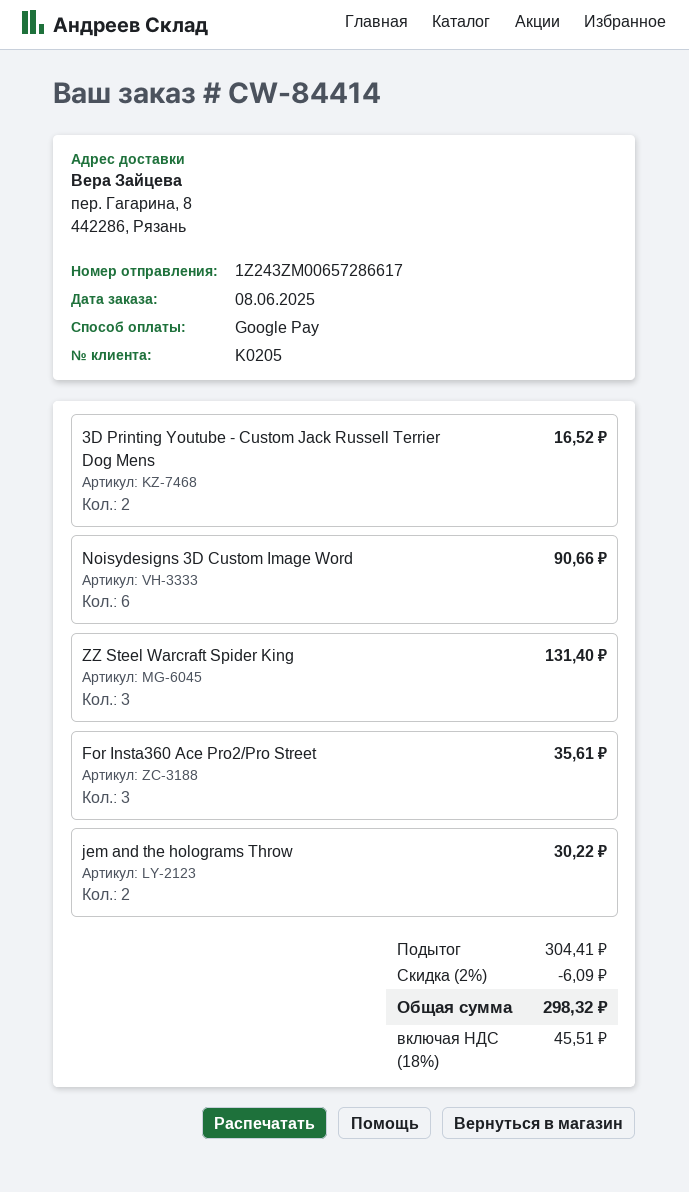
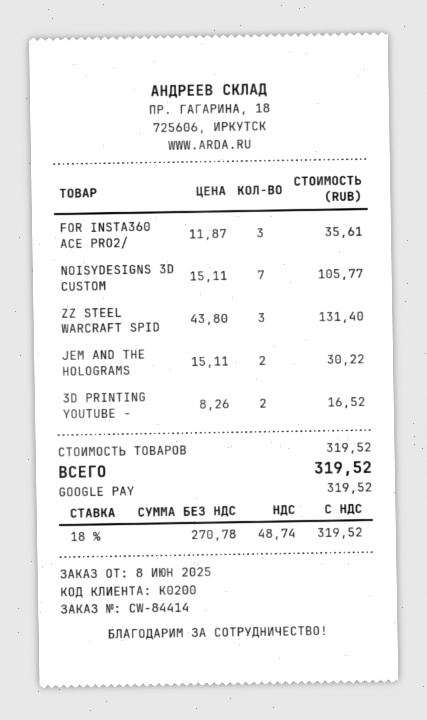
customer number: K0205 -> K0200
Noisydesigns 3D Custom Image Word: 6 for 90.66 -> 7 for 105.77
subtotal: 304.41 -> 319.52
discount: 2% = 6.09 -> none
tax: 18% = 45.51 -> 18% = 48.74
total: 298.32 -> 319.52

